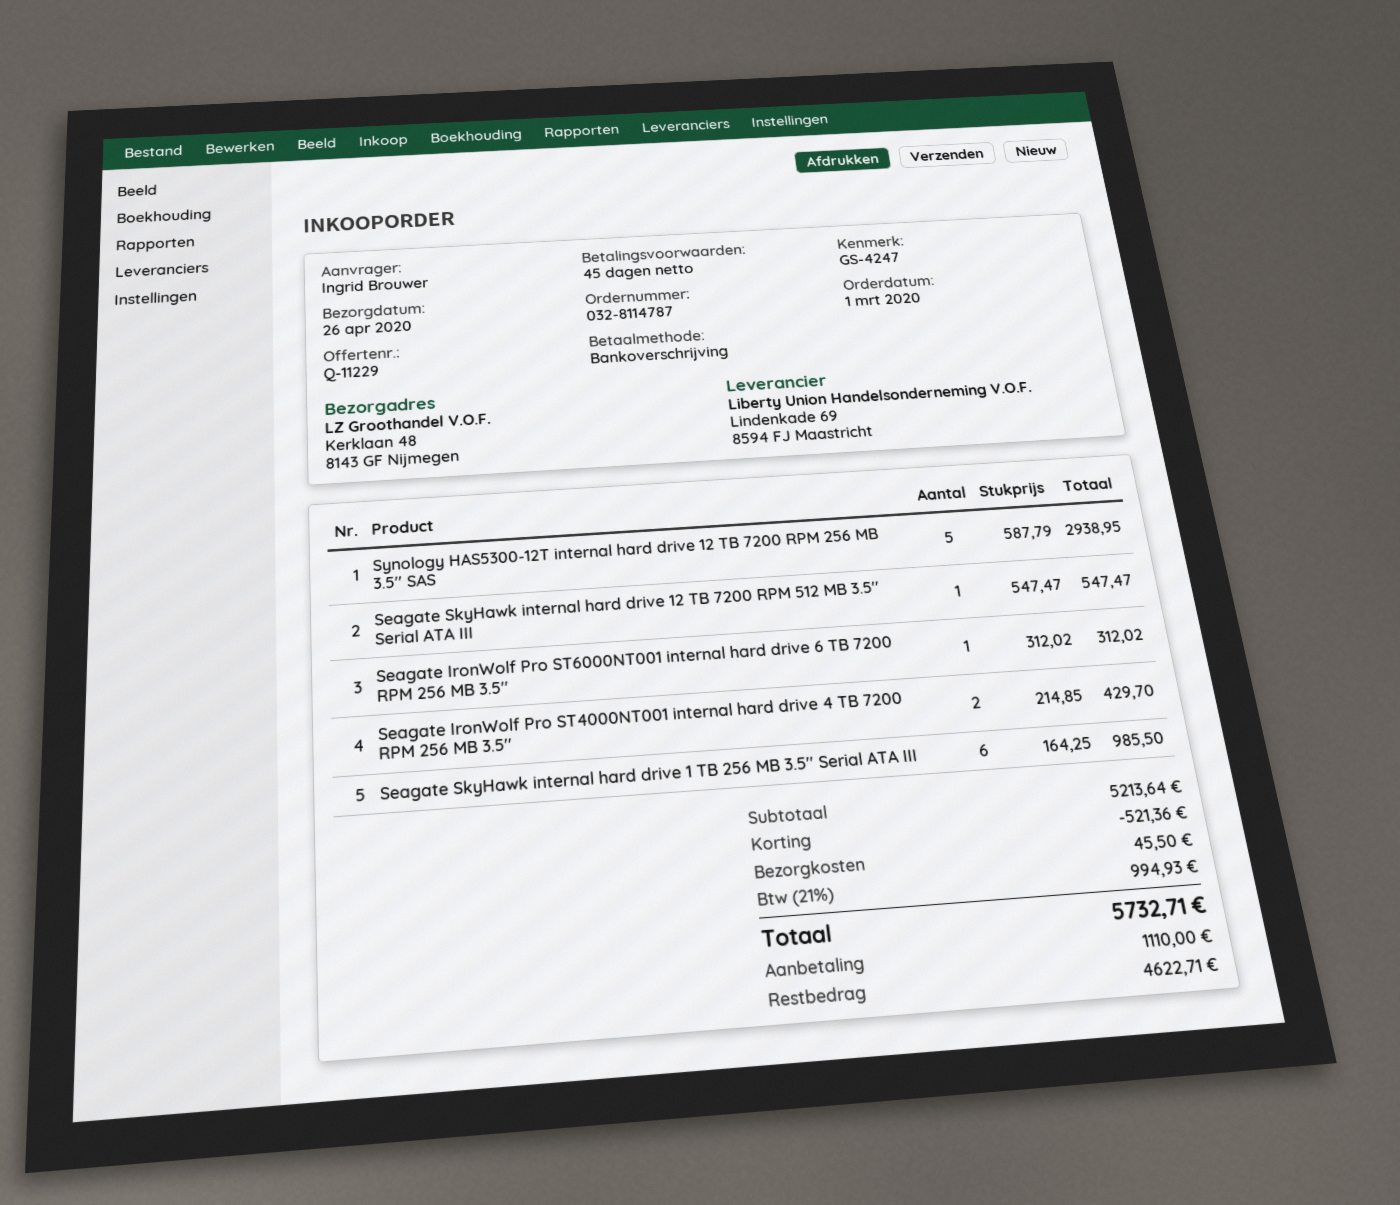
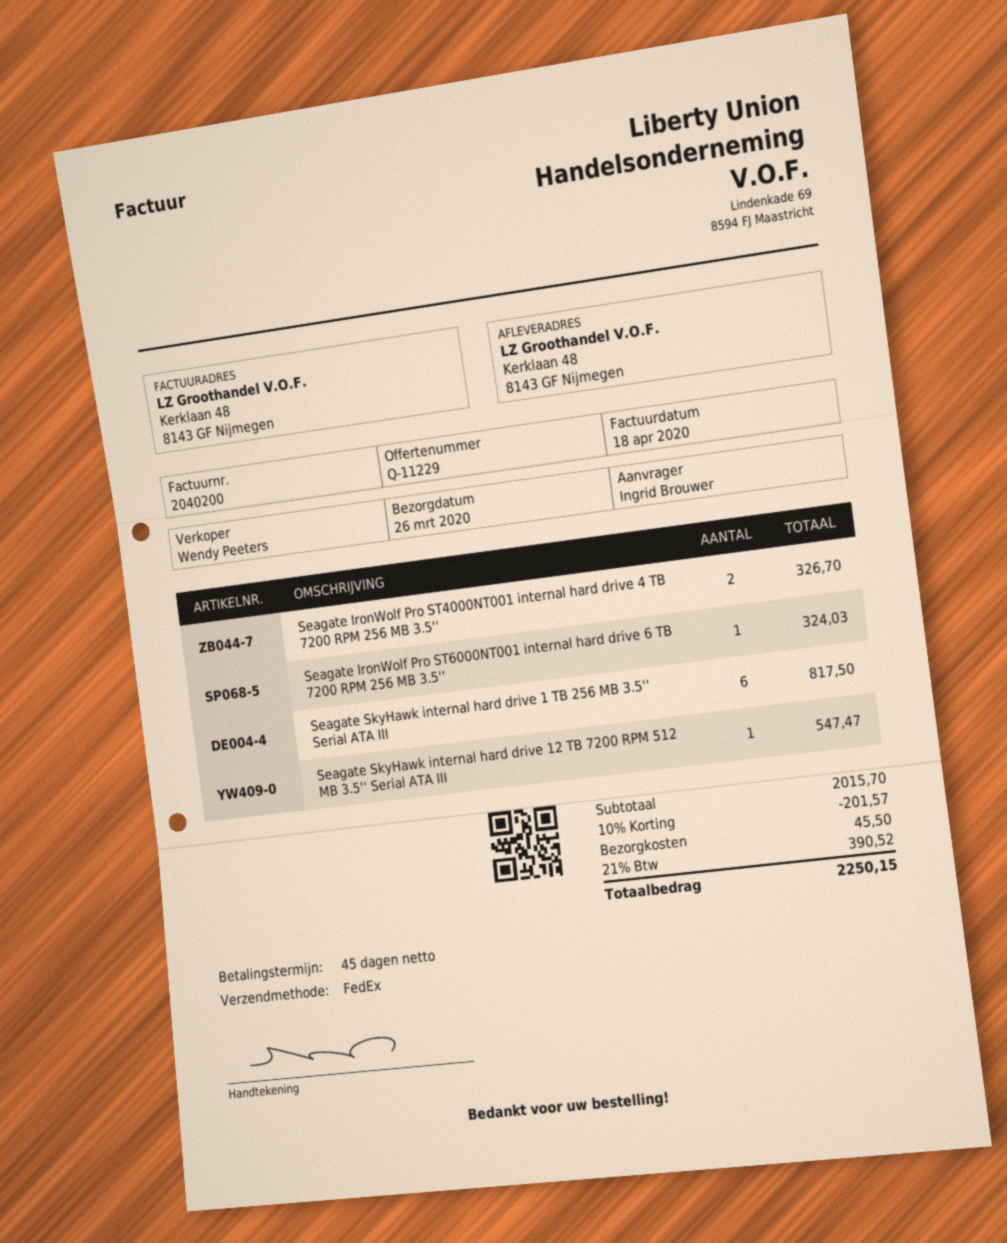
delivery date: 2020-04-26 -> 2020-03-26
Synology HAS5300-12T internal hard drive 12 TB 7200 RPM 256 MB 3.5'' SAS: 5 for 2938.95 -> none
Seagate IronWolf Pro ST6000NT001 internal hard drive 6 TB 7200 RPM 256 MB 3.5'': 1 for 312.02 -> 1 for 324.03
Seagate IronWolf Pro ST4000NT001 internal hard drive 4 TB 7200 RPM 256 MB 3.5'': 2 for 429.70 -> 2 for 326.70
Seagate SkyHawk internal hard drive 1 TB 256 MB 3.5'' Serial ATA III: 6 for 985.50 -> 6 for 817.50
subtotal: 5213.64 -> 2015.70
discount: 521.36 -> 201.57
tax: 21% = 994.93 -> 21% = 390.52
total: 5732.71 -> 2250.15

